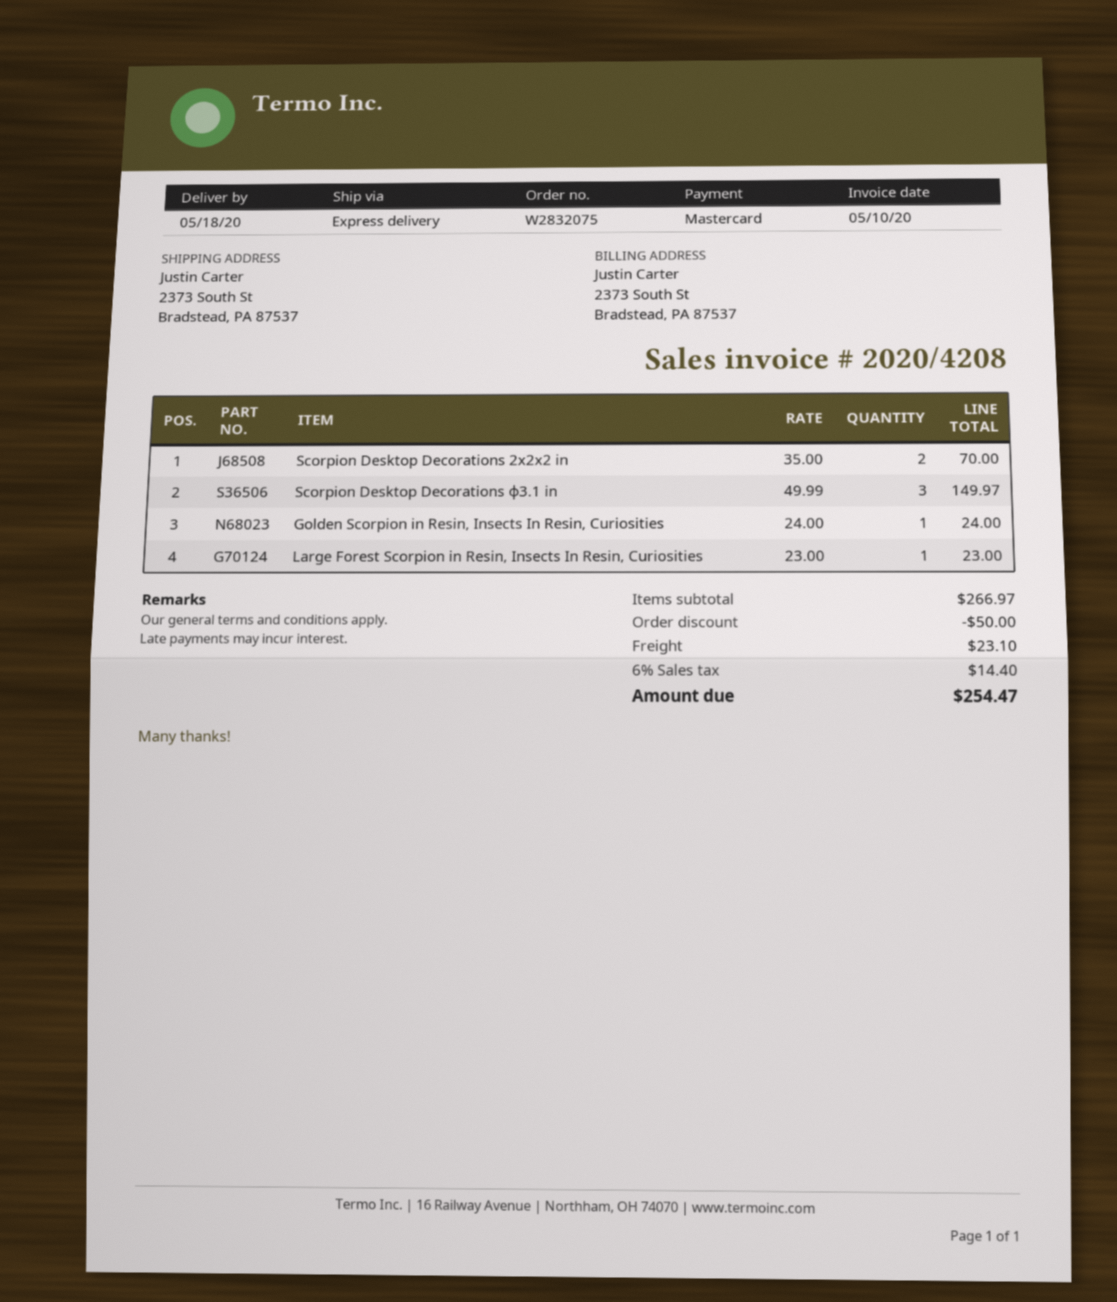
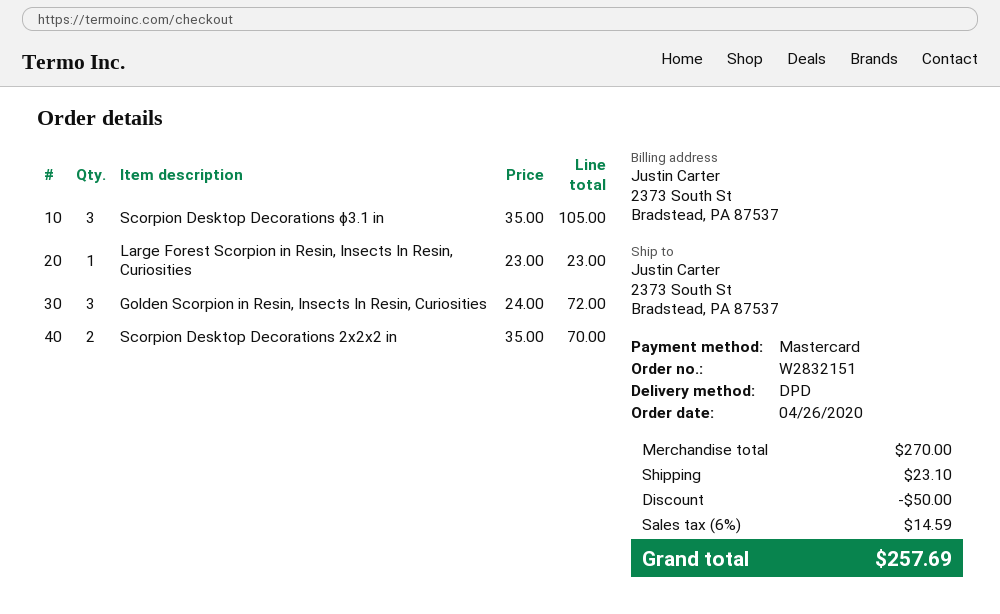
order number: W2832075 -> W2832151
shipping method: express -> DPD
Scorpion Desktop Decorations ɸ3.1 in: 3 x 49.99 = 149.97 -> 3 x 35.00 = 105.00
Golden Scorpion in Resin, Insects In Resin, Curiosities: 1 x 24.00 = 24.00 -> 3 x 24.00 = 72.00
subtotal: 266.97 -> 270.00
tax: 6% = 14.40 -> 6% = 14.59
total: 254.47 -> 257.69

